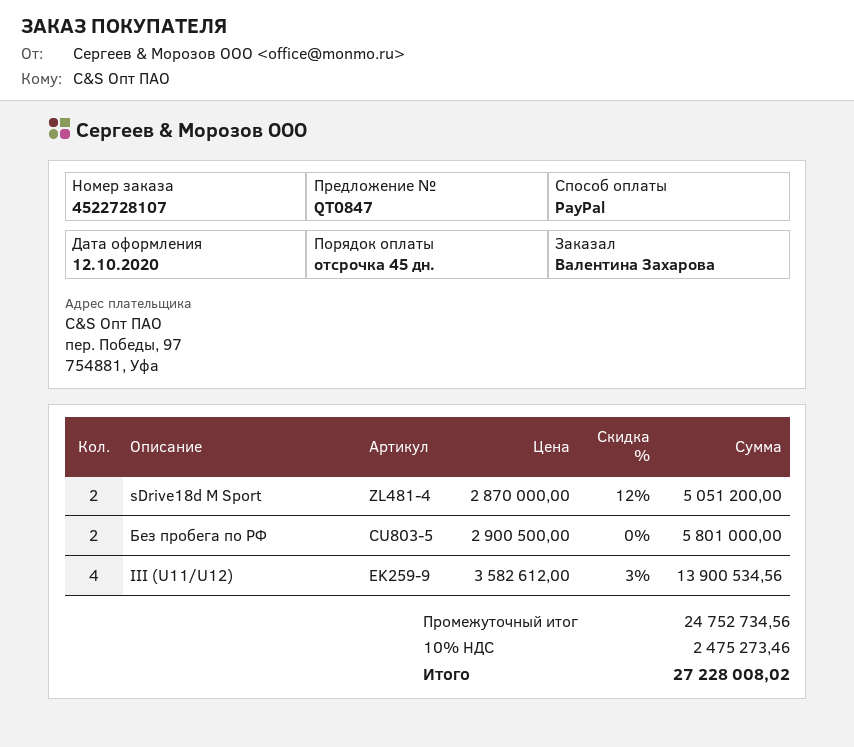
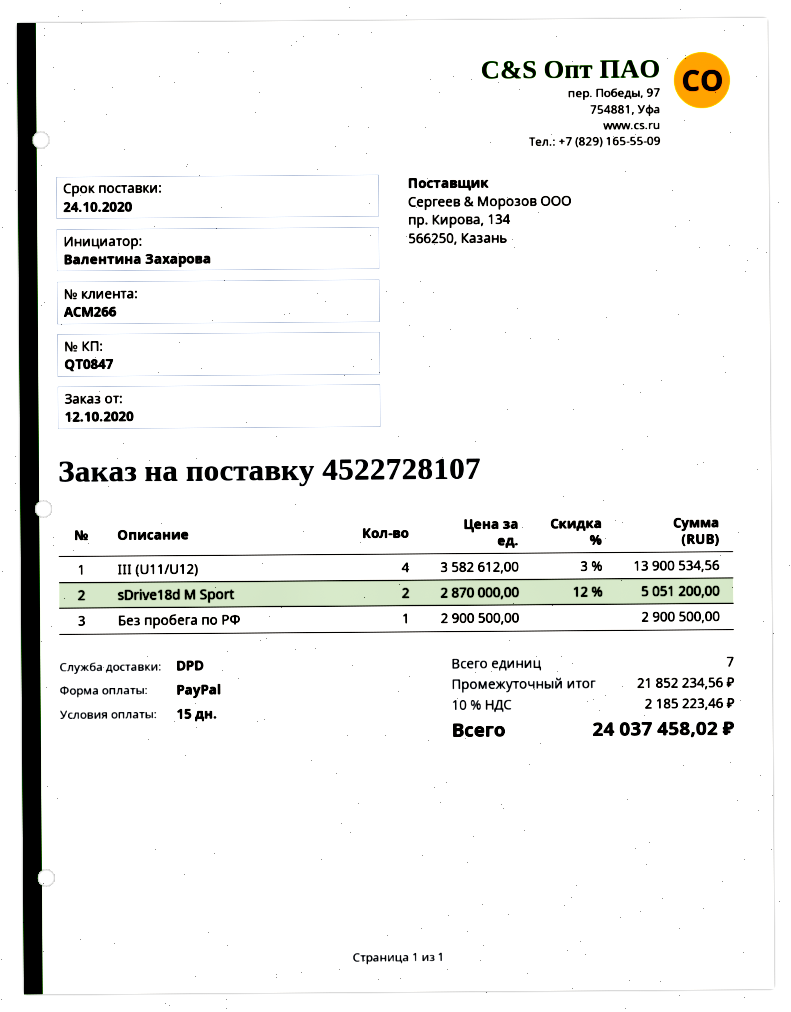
payment terms: 45 days -> 15 days
Без пробега по РФ: 2 x 2900500.00 = 5801000.00 -> 1 x 2900500.00 = 2900500.00
subtotal: 24752734.56 -> 21852234.56
tax: 10% = 2475273.46 -> 10% = 2185223.46
total: 27228008.02 -> 24037458.02

